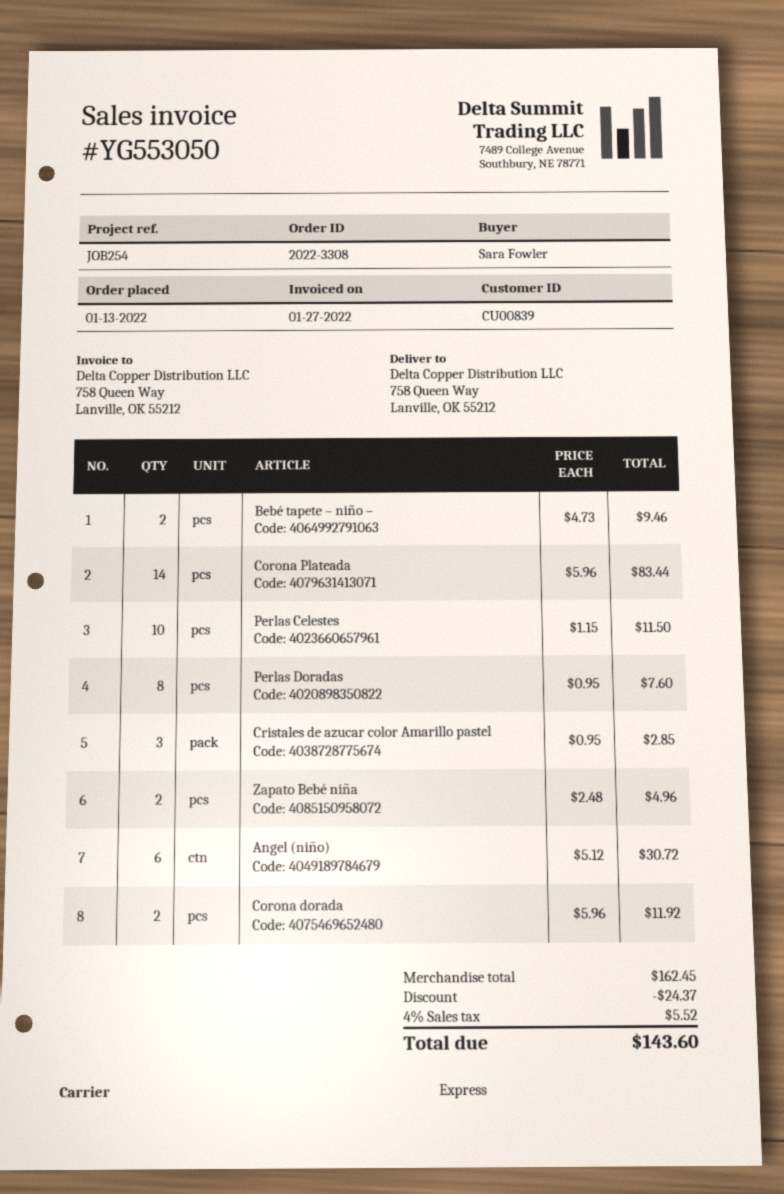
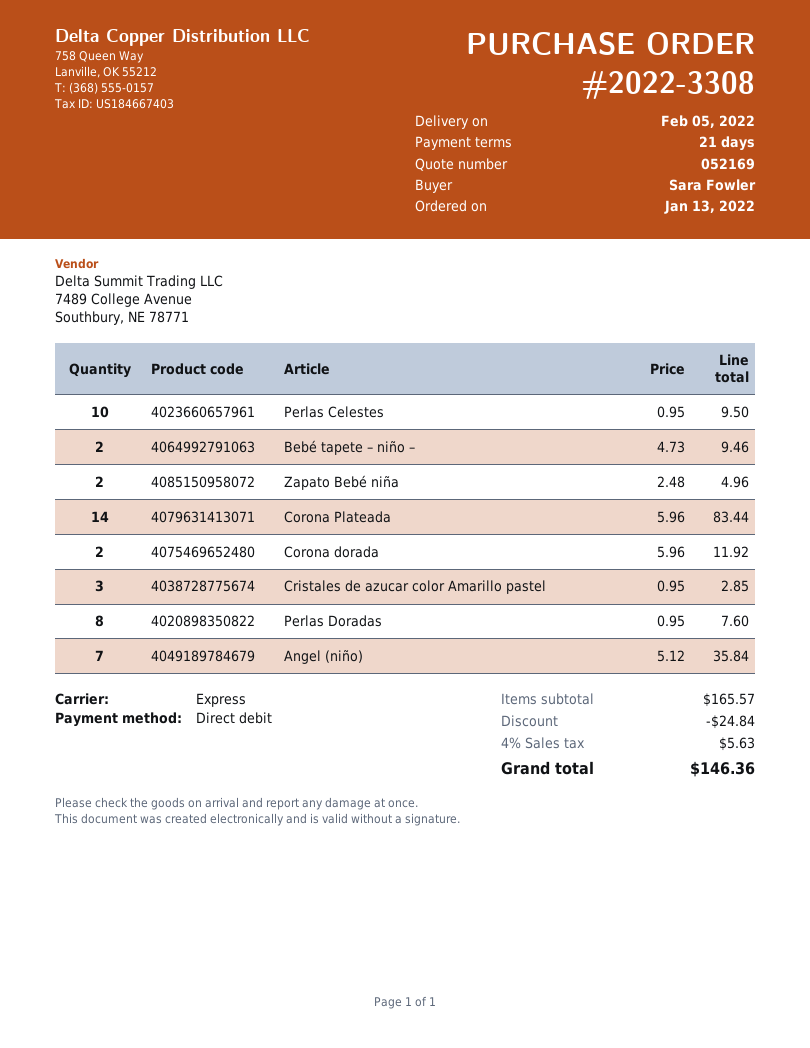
Perlas Celestes: 10 x 1.15 = 11.50 -> 10 x 0.95 = 9.50
Angel (niño): 6 x 5.12 = 30.72 -> 7 x 5.12 = 35.84
subtotal: 162.45 -> 165.57
discount: 24.37 -> 24.84
tax: 4% = 5.52 -> 4% = 5.63
total: 143.60 -> 146.36

